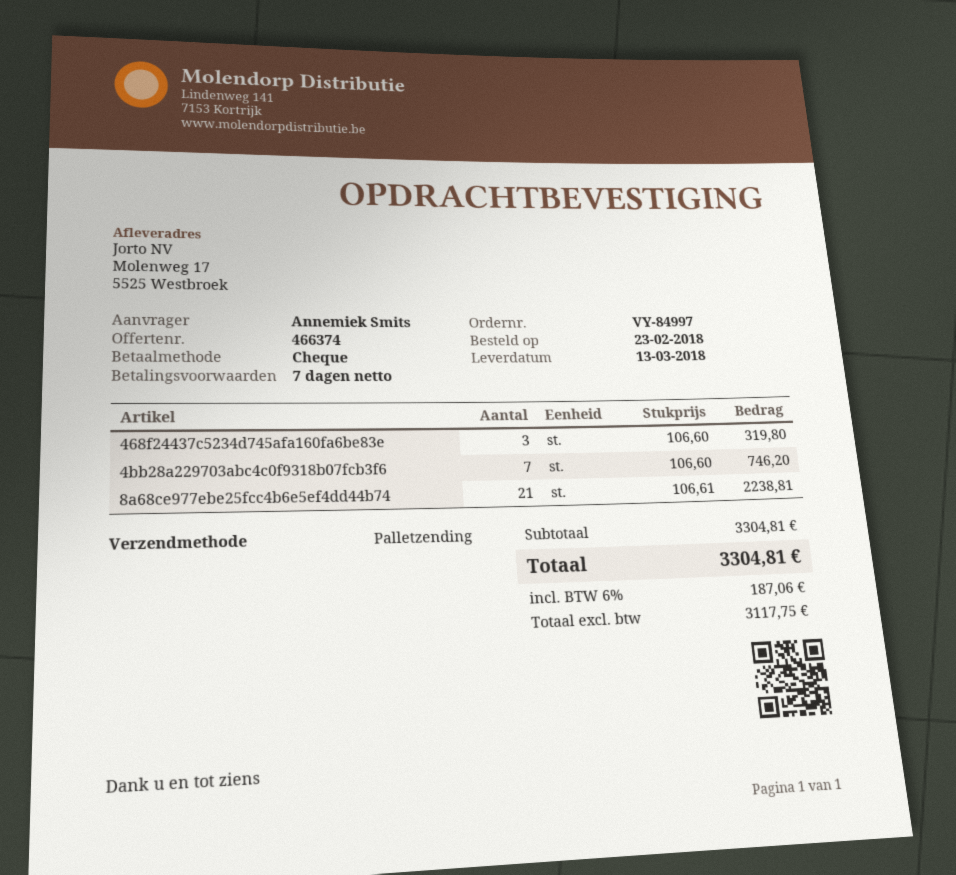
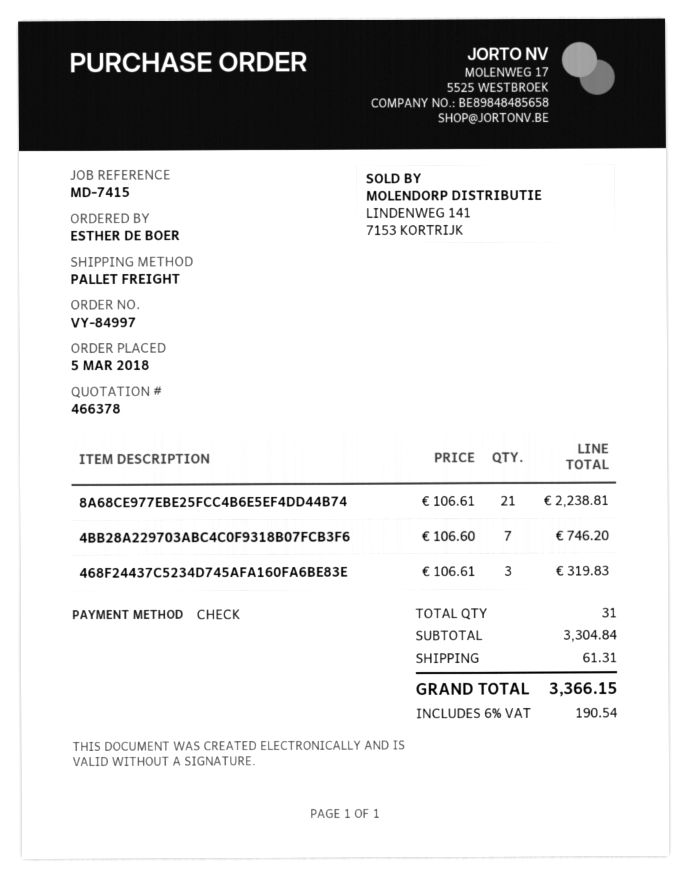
quote number: 466374 -> 466378
order date: 2018-02-23 -> 2018-03-05
ordered by: Annemiek Smits -> ESTHER DE BOER
468f24437c5234d745afa160fa6be83e: 3 x 106.60 = 319.80 -> 3 x 106.61 = 319.83
subtotal: 3304.81 -> 3304.84
shipping: none -> 61.31
tax: 6% = 187.06 -> 6% = 190.54
total: 3304.81 -> 3366.15

